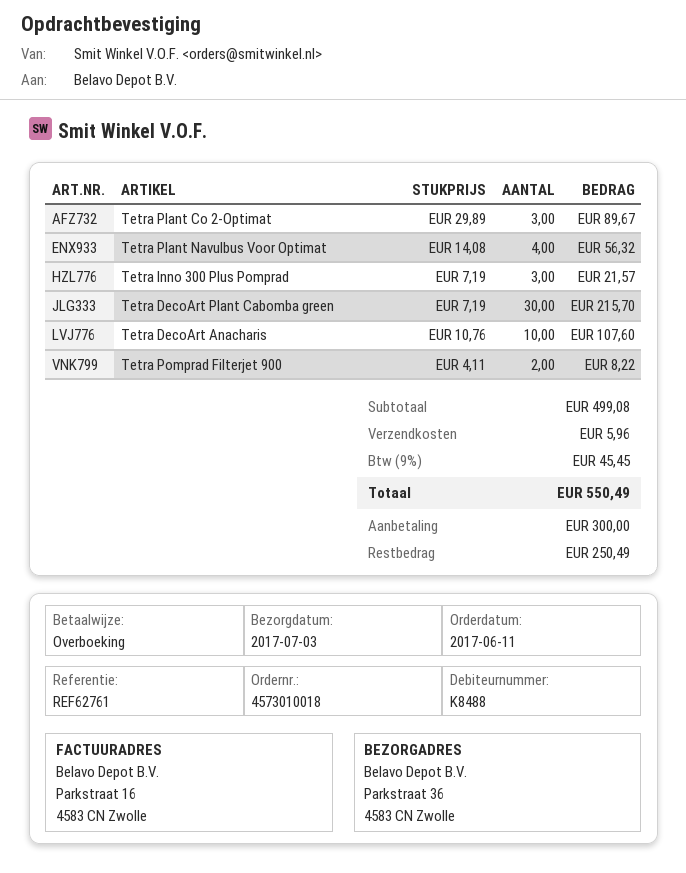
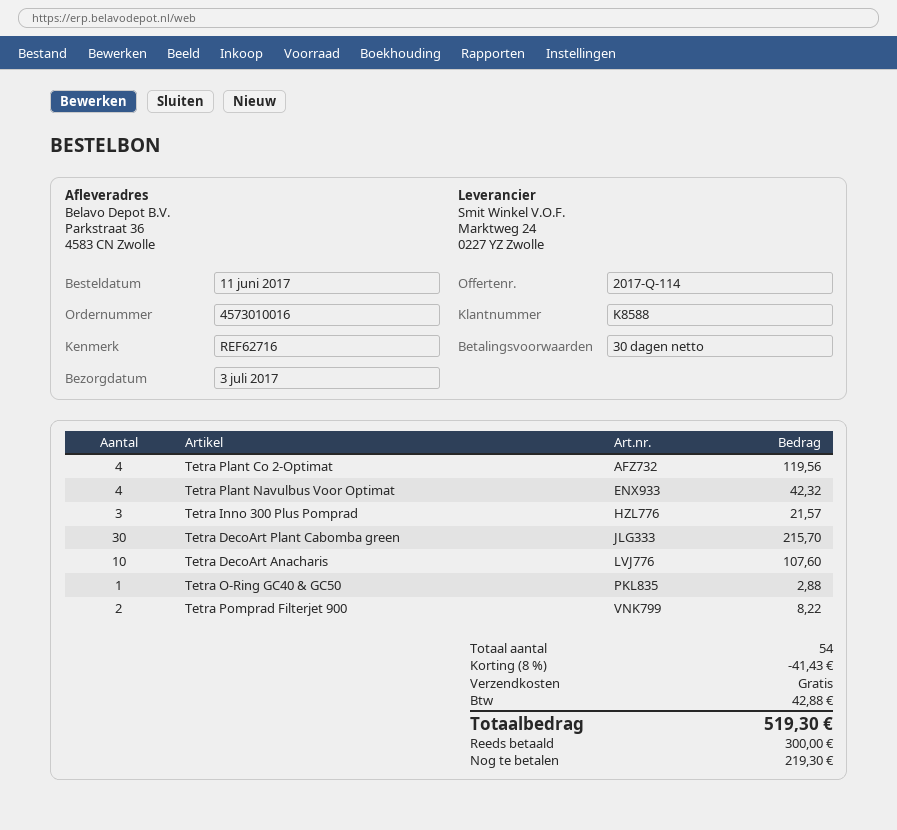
order number: 4573010018 -> 4573010016
customer number: K8488 -> K8588
reference: REF62761 -> REF62716
Tetra Plant Co 2-Optimat: 3 for 89.67 -> 4 for 119.56
Tetra Plant Navulbus Voor Optimat: 4 for 56.32 -> 4 for 42.32
Tetra O-Ring GC40 & GC50: none -> 1 for 2.88
discount: none -> 8% = 41.43
shipping: 5.96 -> 0.00
tax: 45.45 -> 42.88
total: 550.49 -> 519.30
balance: 250.49 -> 219.30

